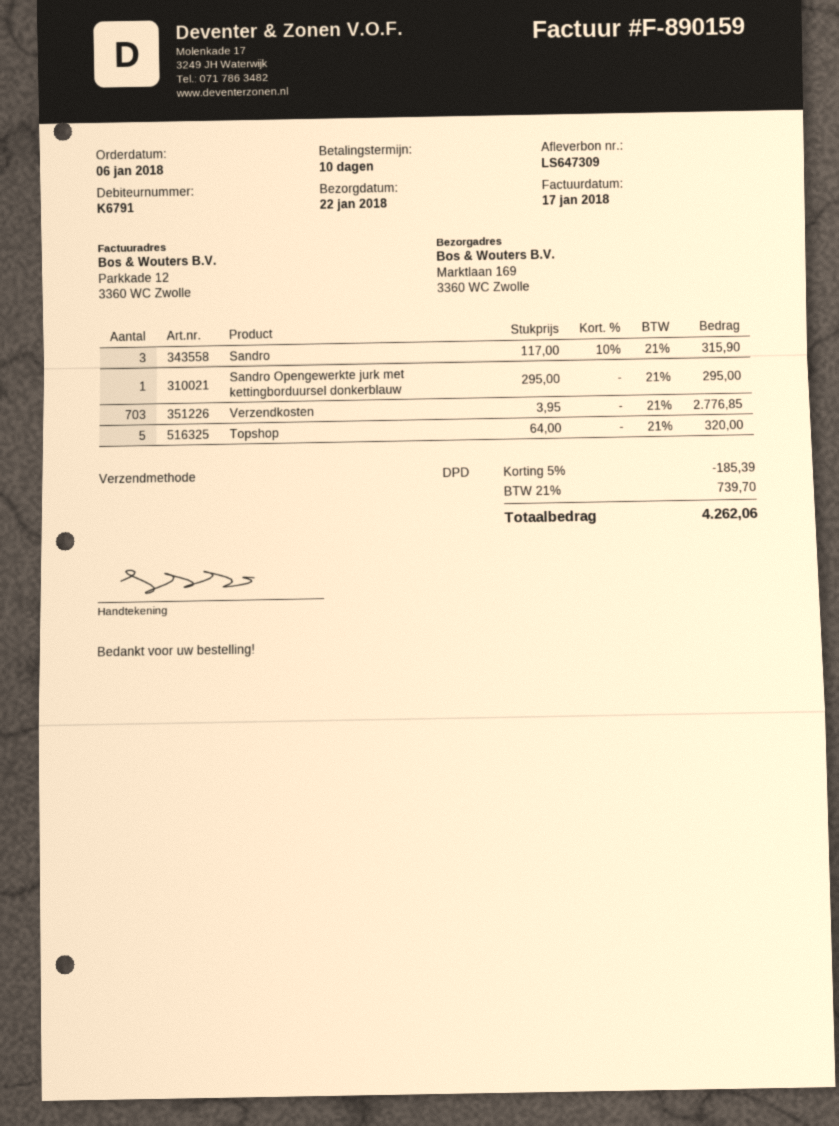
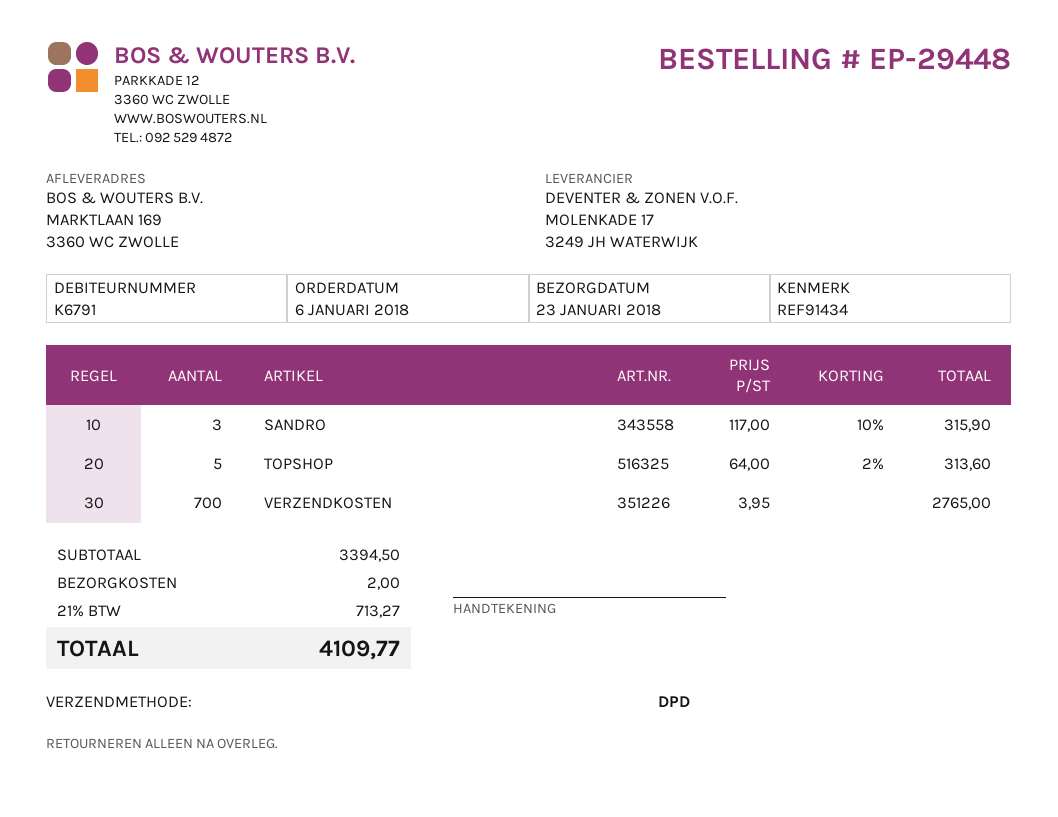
delivery date: 2018-01-22 -> 2018-01-23
Sandro Opengewerkte jurk met kettingborduursel donkerblauw: 1 x 295.00 = 295.00 -> none
Verzendkosten: 703 x 3.95 = 2776.85 -> 700 x 3.95 = 2765.00
Topshop: 5 x 64.00 = 320.00 -> 5 x 64.00 - 2% = 313.60
discount: 5% = 185.39 -> none
shipping: none -> 2.00
tax: 21% = 739.70 -> 21% = 713.27
total: 4262.06 -> 4109.77

